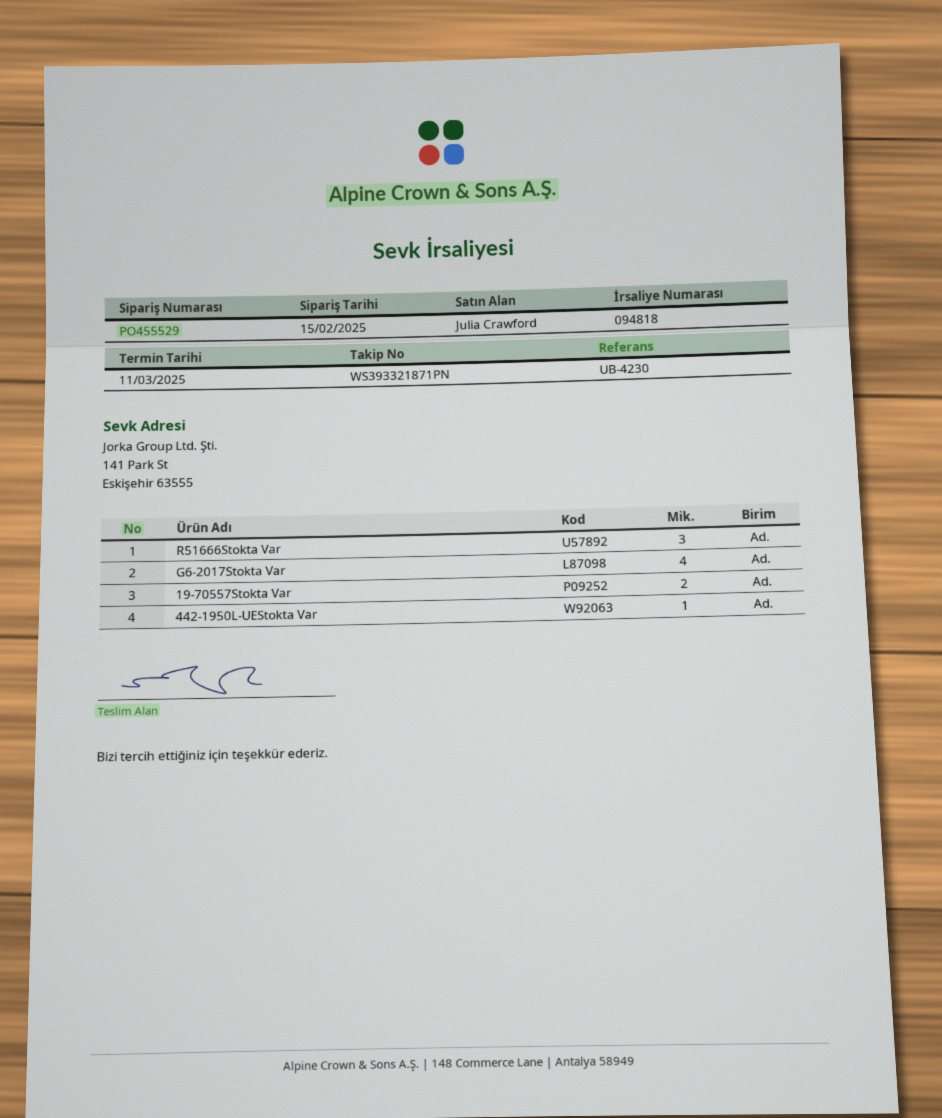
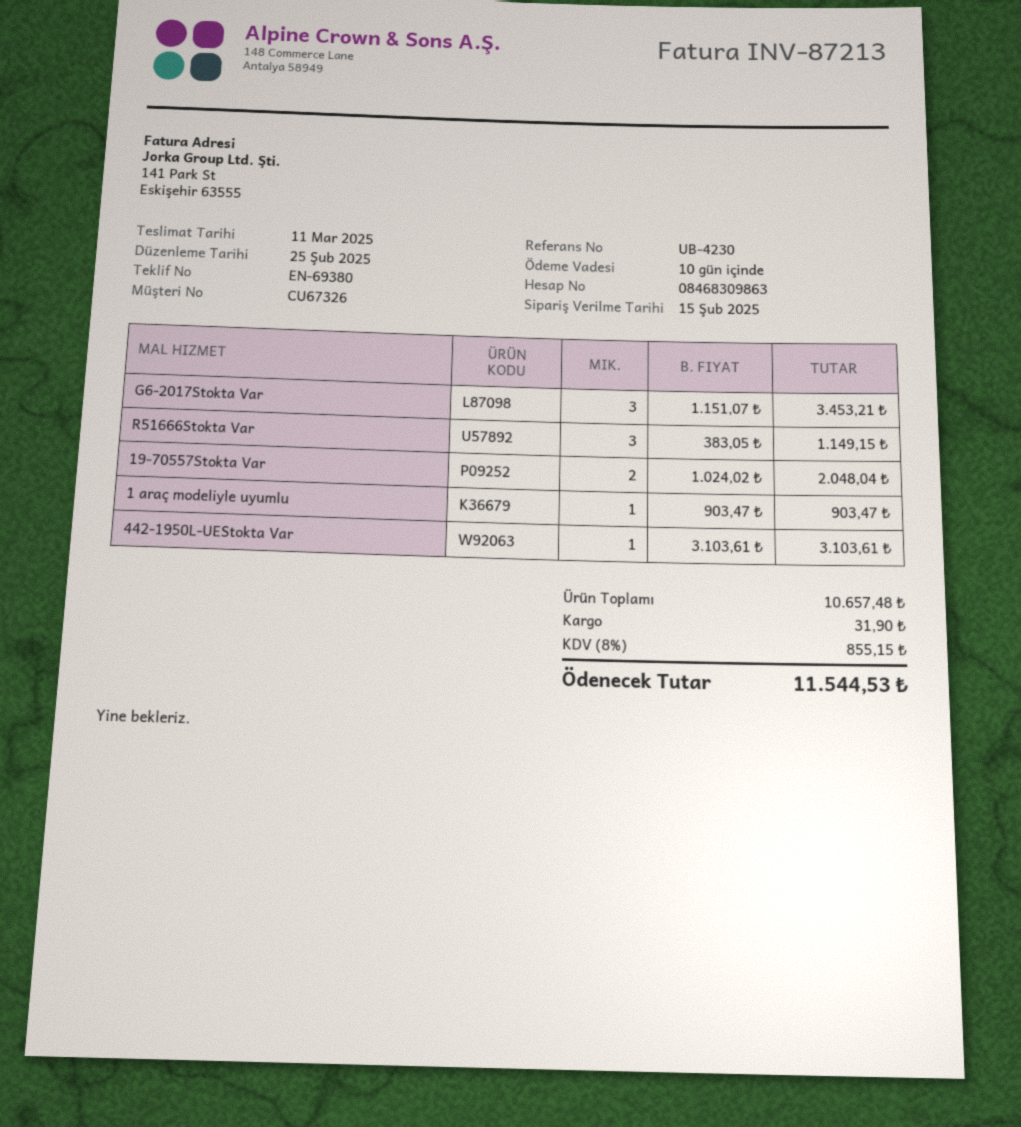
G6-2017Stokta Var: 4 -> 3
1 araç modeliyle uyumlu: none -> 1

